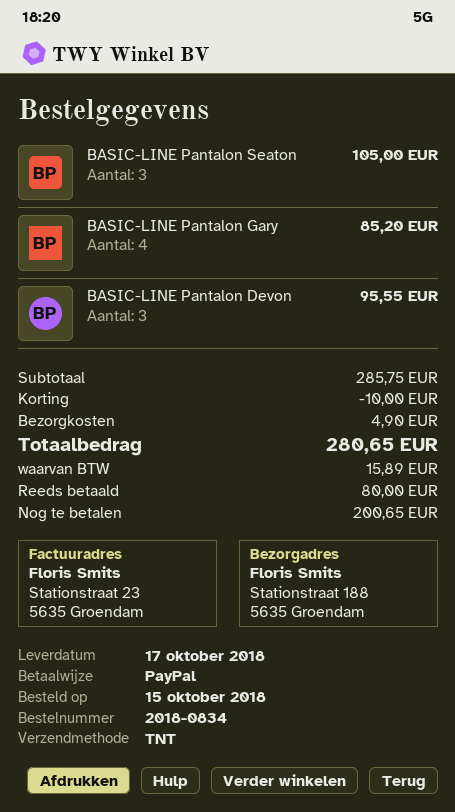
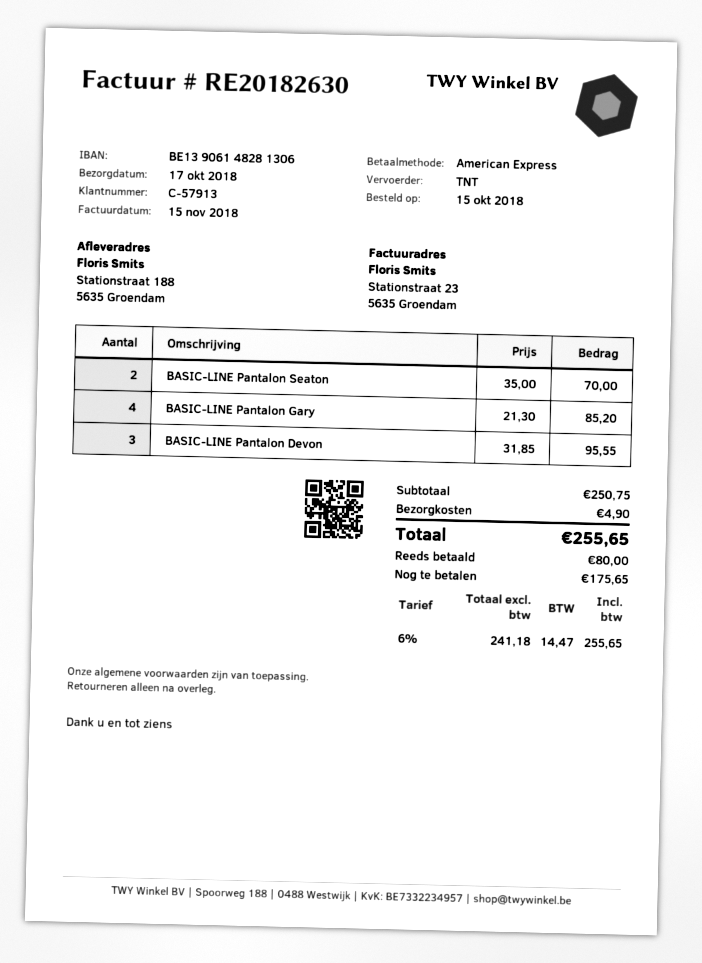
payment method: PayPal -> American Express
BASIC-LINE Pantalon Seaton: 3 for 105.00 -> 2 for 70.00
subtotal: 285.75 -> 250.75
discount: 10.00 -> none
tax: 15.89 -> 14.47
total: 280.65 -> 255.65
balance: 200.65 -> 175.65

